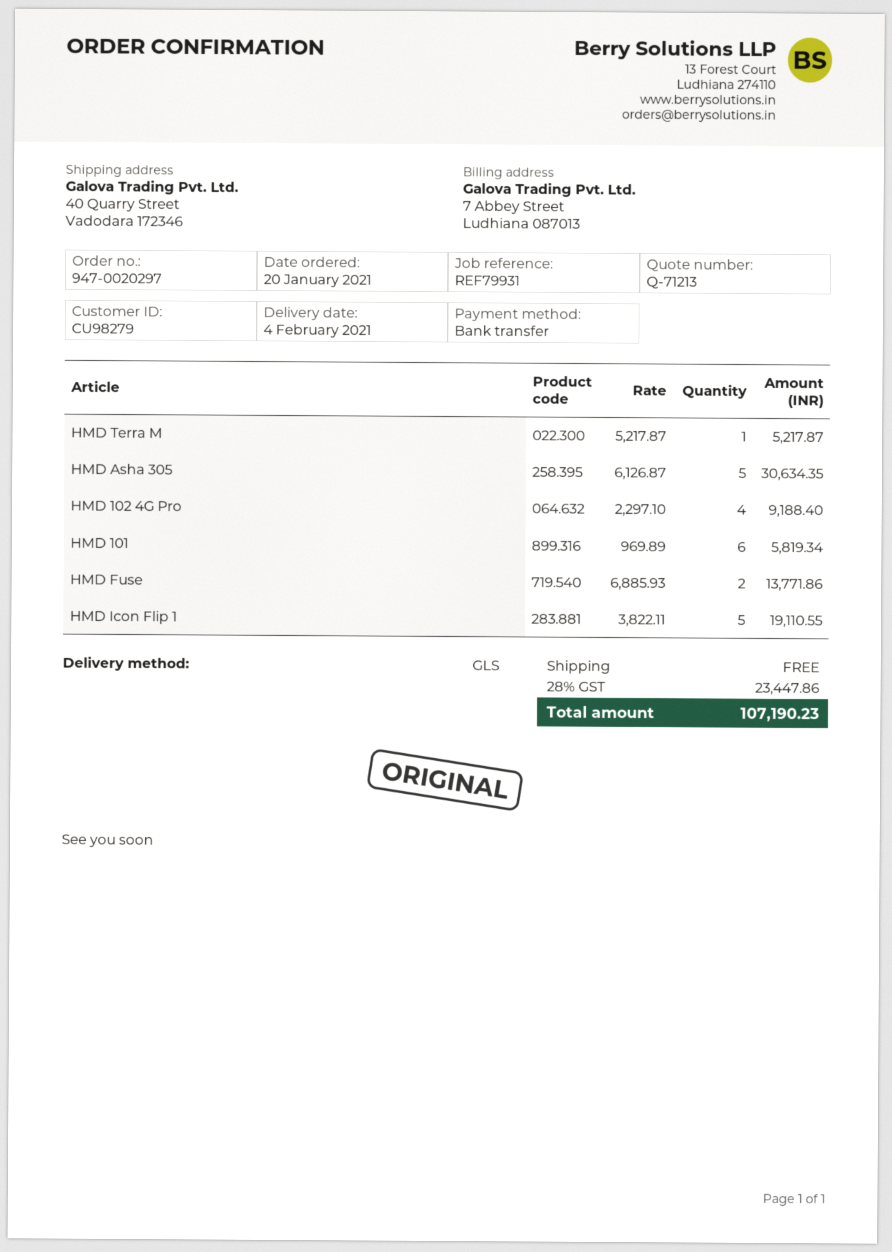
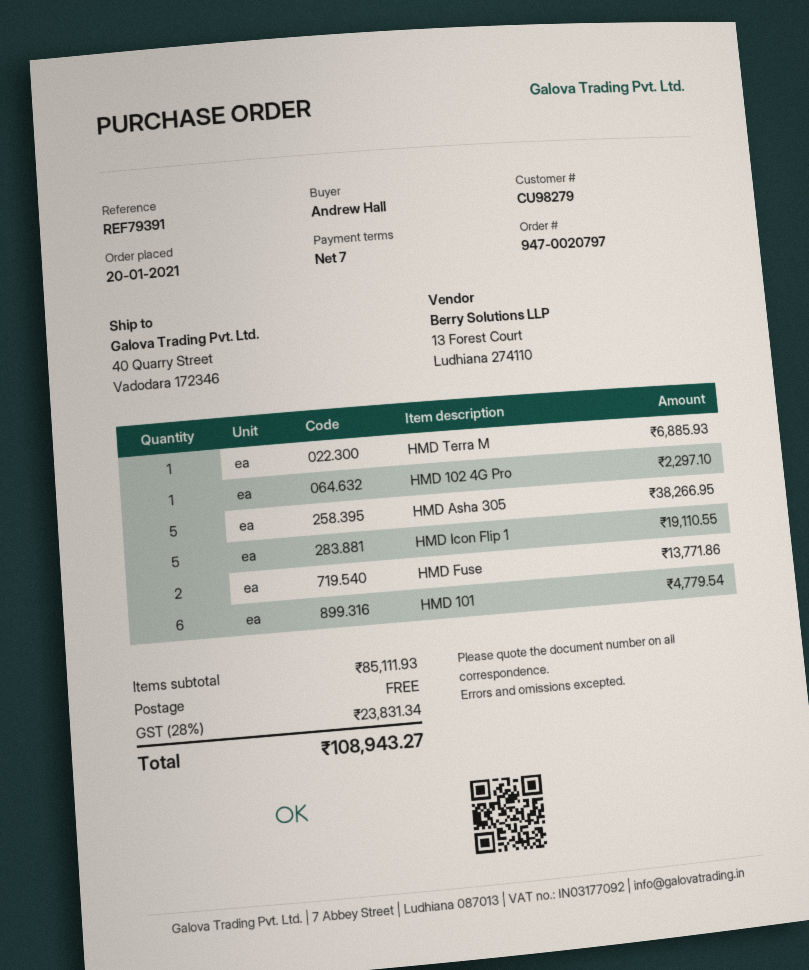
order number: 947-0020297 -> 947-0020797
reference: REF79931 -> REF79391
HMD Terra M: 1 for 5217.87 -> 1 for 6885.93
HMD Asha 305: 5 for 30634.35 -> 5 for 38266.95
HMD 102 4G Pro: 4 for 9188.40 -> 1 for 2297.10
HMD 101: 6 for 5819.34 -> 6 for 4779.54
tax: 28% = 23447.86 -> 28% = 23831.34
total: 107190.23 -> 108943.27

